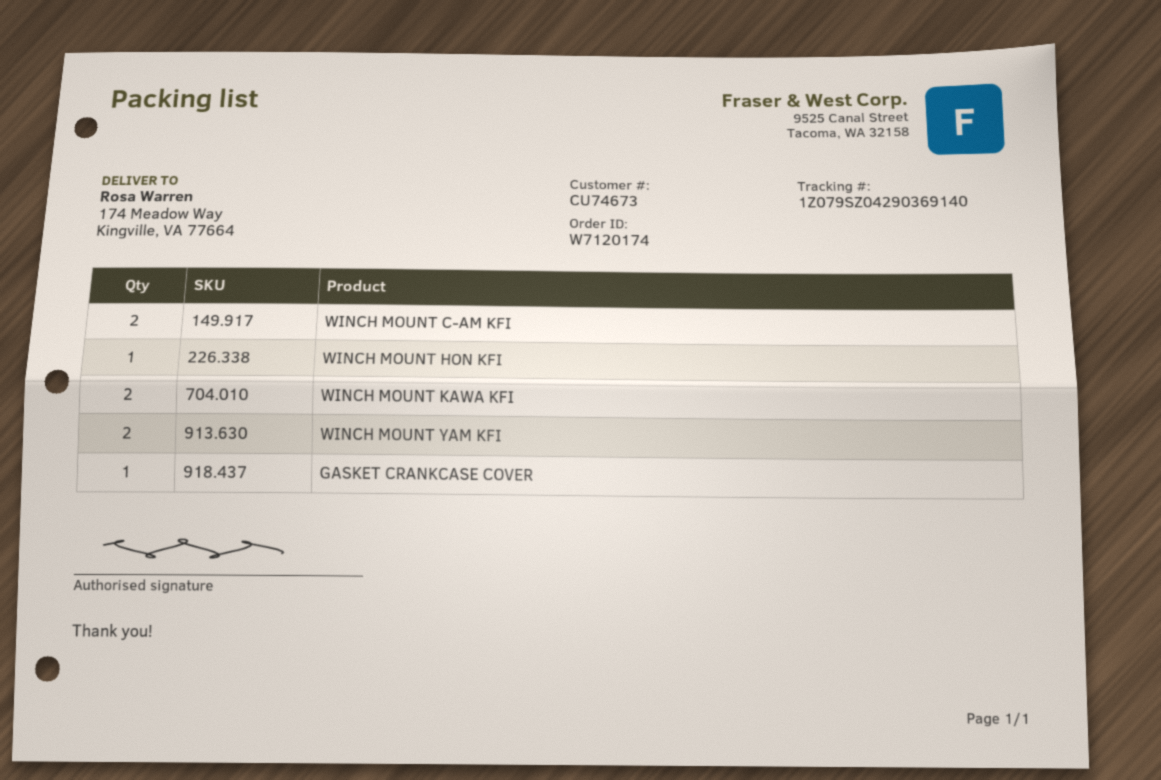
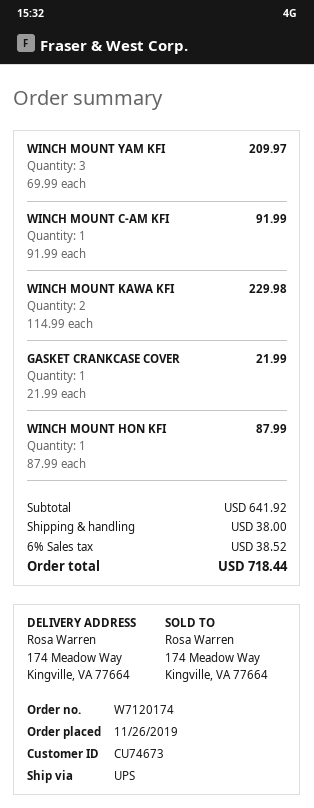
WINCH MOUNT C-AM KFI: 2 -> 1
WINCH MOUNT YAM KFI: 2 -> 3

